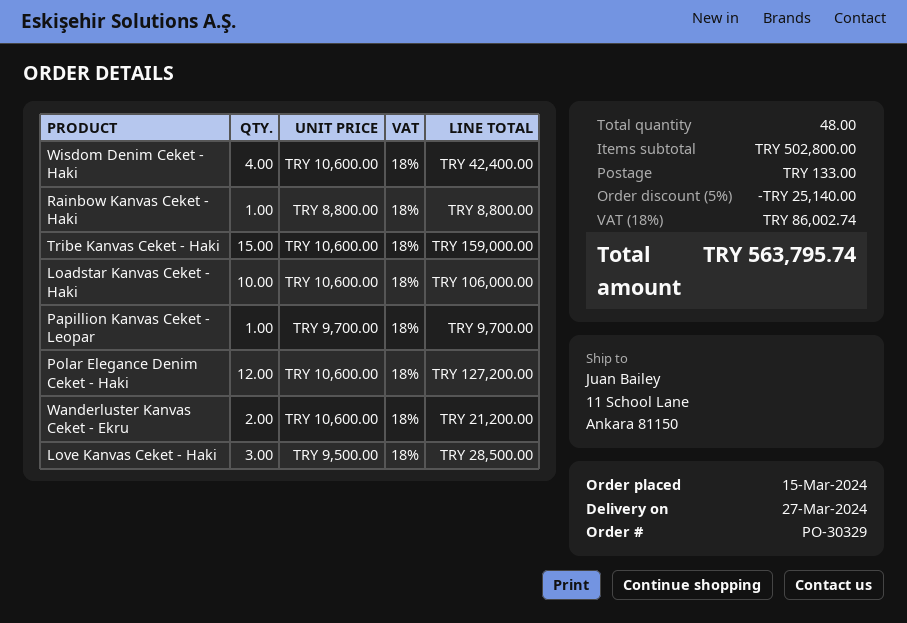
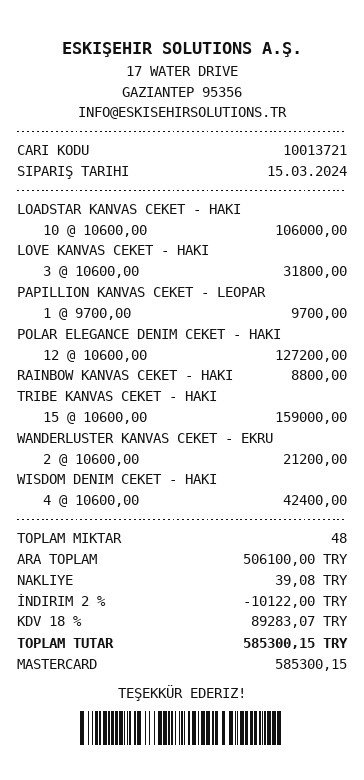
Love Kanvas Ceket - Haki: 3 x 9500.00 = 28500.00 -> 3 x 10600.00 = 31800.00
subtotal: 502800.00 -> 506100.00
discount: 5% = 25140.00 -> 2% = 10122.00
shipping: 133.00 -> 39.08
tax: 18% = 86002.74 -> 18% = 89283.07
total: 563795.74 -> 585300.15

